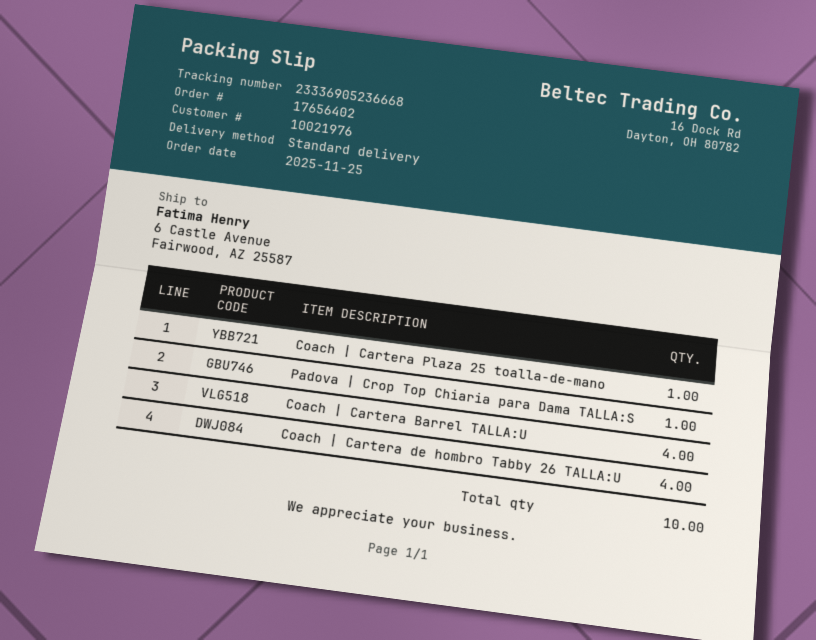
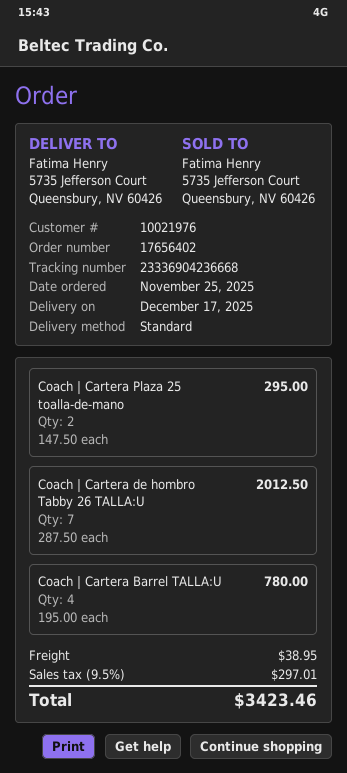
tracking number: 23336905236668 -> 23336904236668
ship to: 6 Castle Avenue, Fairwood, AZ 25587 -> 5735 Jefferson Court, Queensbury, NV 60426
Coach | Cartera Plaza 25 toalla-de-mano: 1 -> 2
Padova | Crop Top Chiaria para Dama TALLA:S: 1 -> none
Coach | Cartera de hombro Tabby 26 TALLA:U: 4 -> 7

